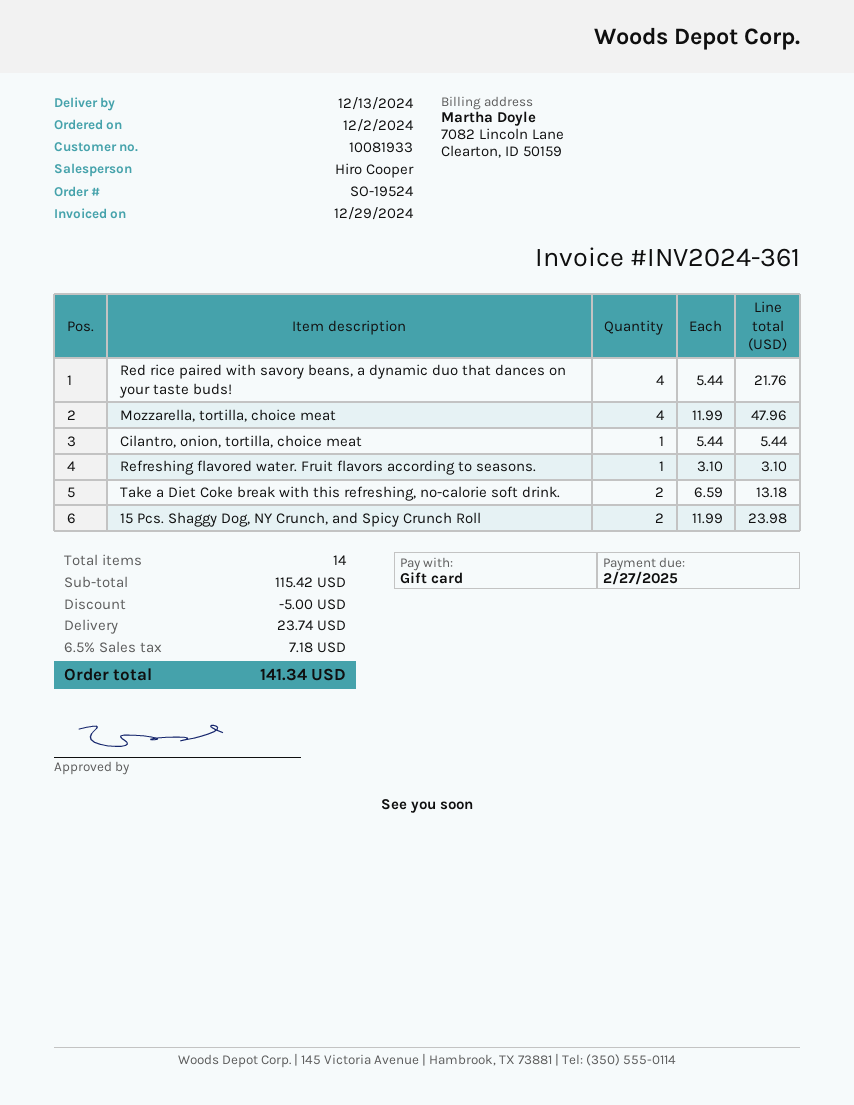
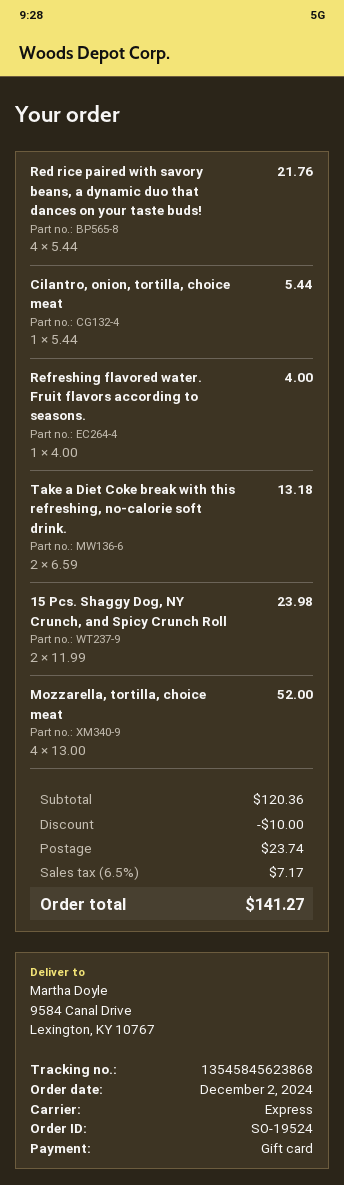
Mozzarella, tortilla, choice meat: 4 x 11.99 = 47.96 -> 4 x 13.00 = 52.00
Refreshing flavored water. Fruit flavors according to seasons.: 1 x 3.10 = 3.10 -> 1 x 4.00 = 4.00
subtotal: 115.42 -> 120.36
discount: 5.00 -> 10.00
tax: 6.5% = 7.18 -> 6.5% = 7.17
total: 141.34 -> 141.27

